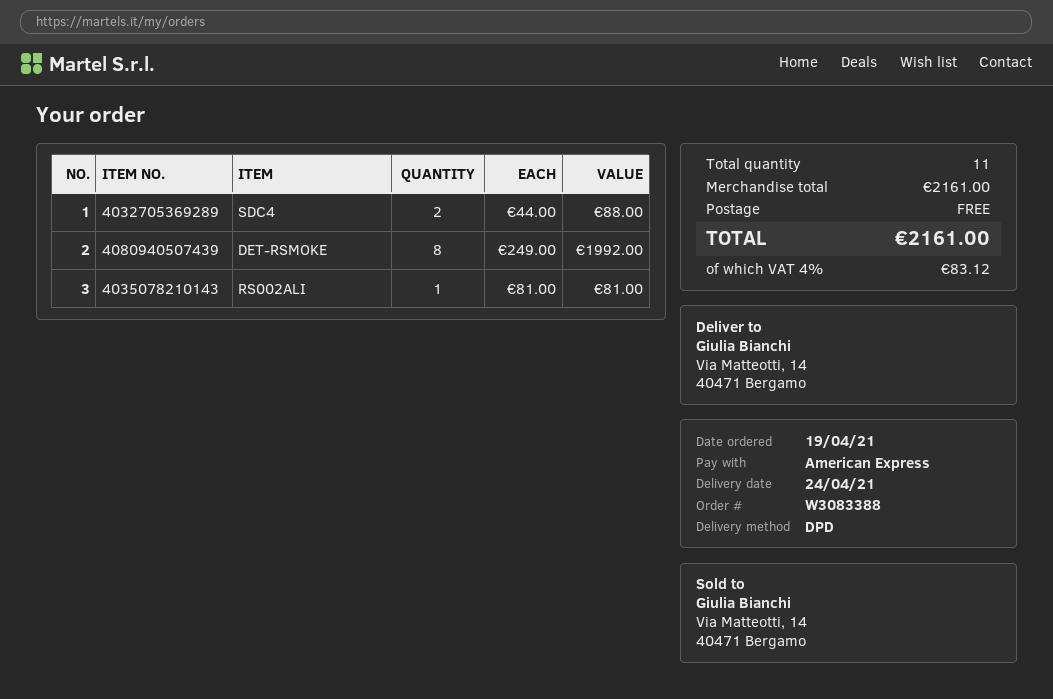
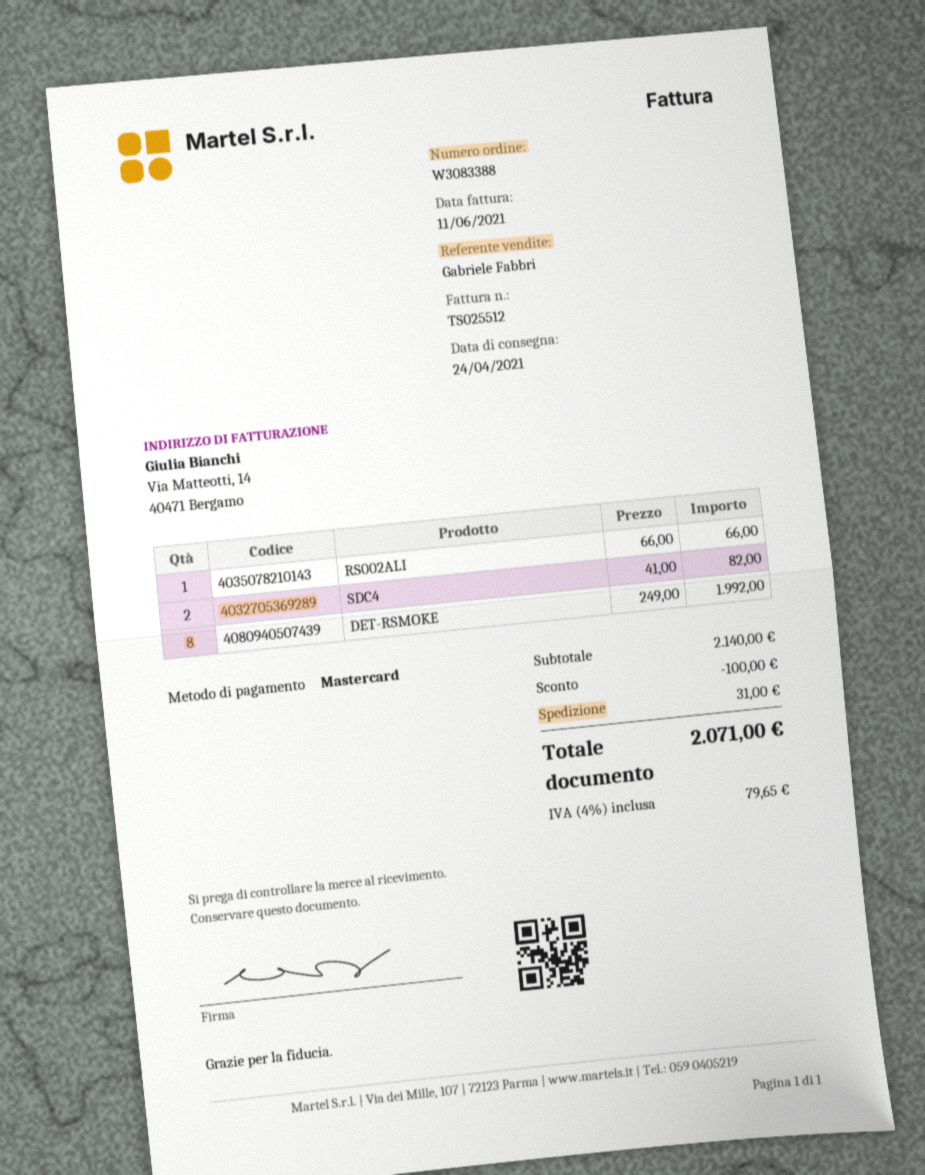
payment method: American Express -> Mastercard
SDC4: 2 x 44.00 = 88.00 -> 2 x 41.00 = 82.00
RS002ALI: 1 x 81.00 = 81.00 -> 1 x 66.00 = 66.00
subtotal: 2161.00 -> 2140.00
discount: none -> 100.00
shipping: 0.00 -> 31.00
tax: 4% = 83.12 -> 4% = 79.65
total: 2161.00 -> 2071.00

